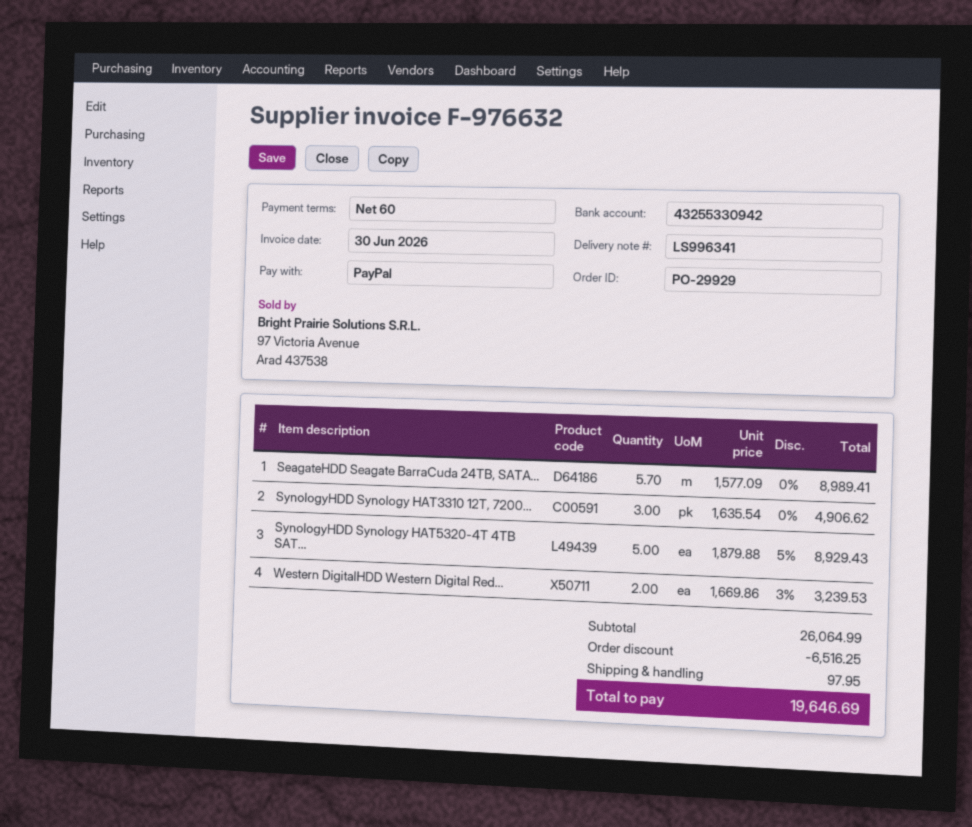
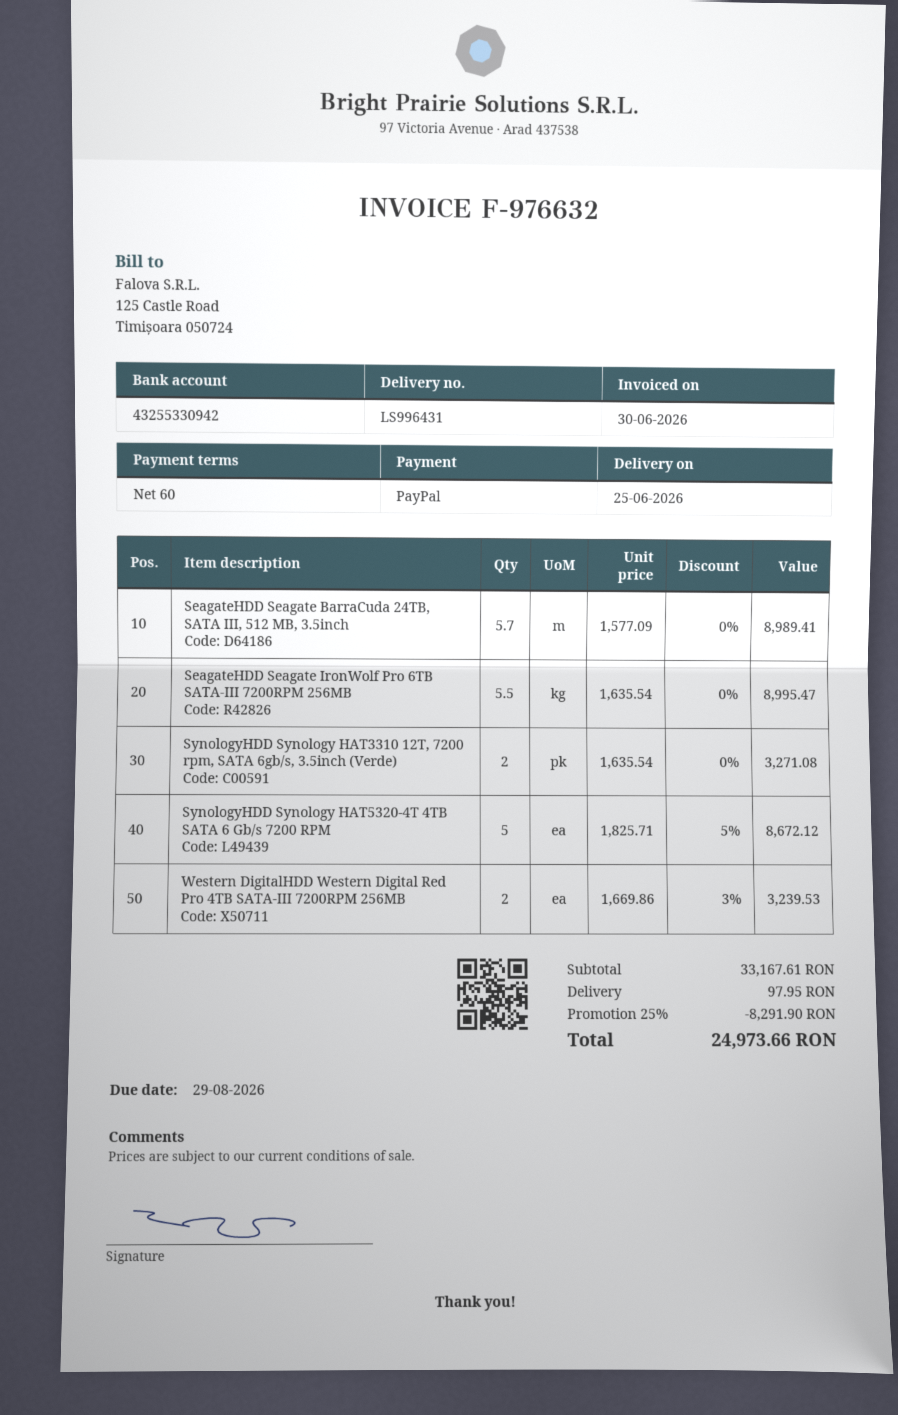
delivery note number: LS996341 -> LS996431
SynologyHDD Synology HAT3310 12T, 7200...: 3 x 1635.54 = 4906.62 -> 2 x 1635.54 = 3271.08
SynologyHDD Synology HAT5320-4T 4TB SAT...: 5 x 1879.88 - 5% = 8929.43 -> 5 x 1825.71 - 5% = 8672.12
SeagateHDD Seagate IronWolf Pro 6TB SATA-III 7200RPM 256MB: none -> 5.5 x 1635.54 = 8995.47
subtotal: 26064.99 -> 33167.61
discount: 6516.25 -> 8291.90
total: 19646.69 -> 24973.66

